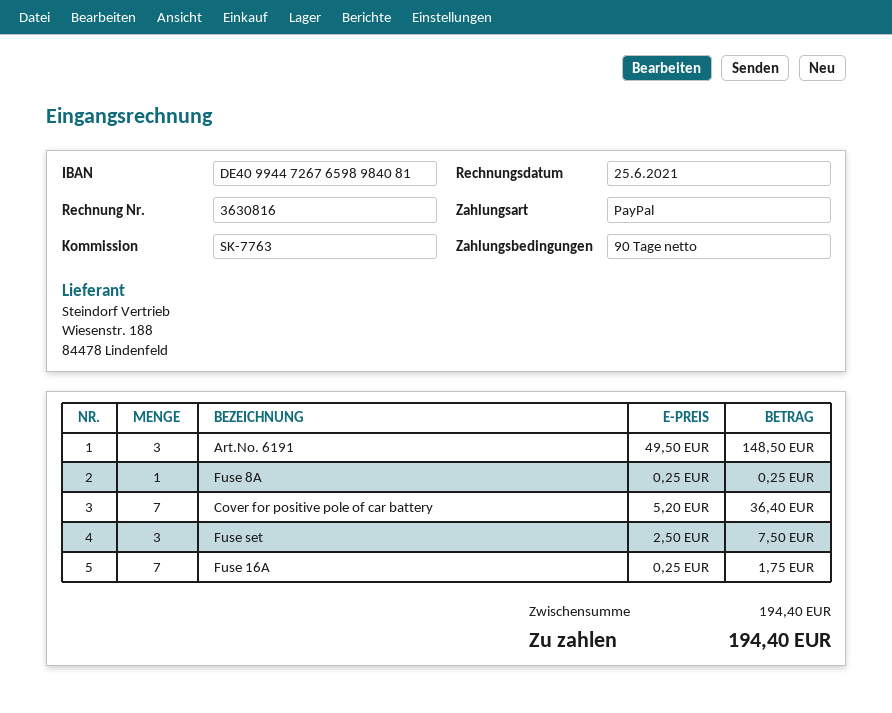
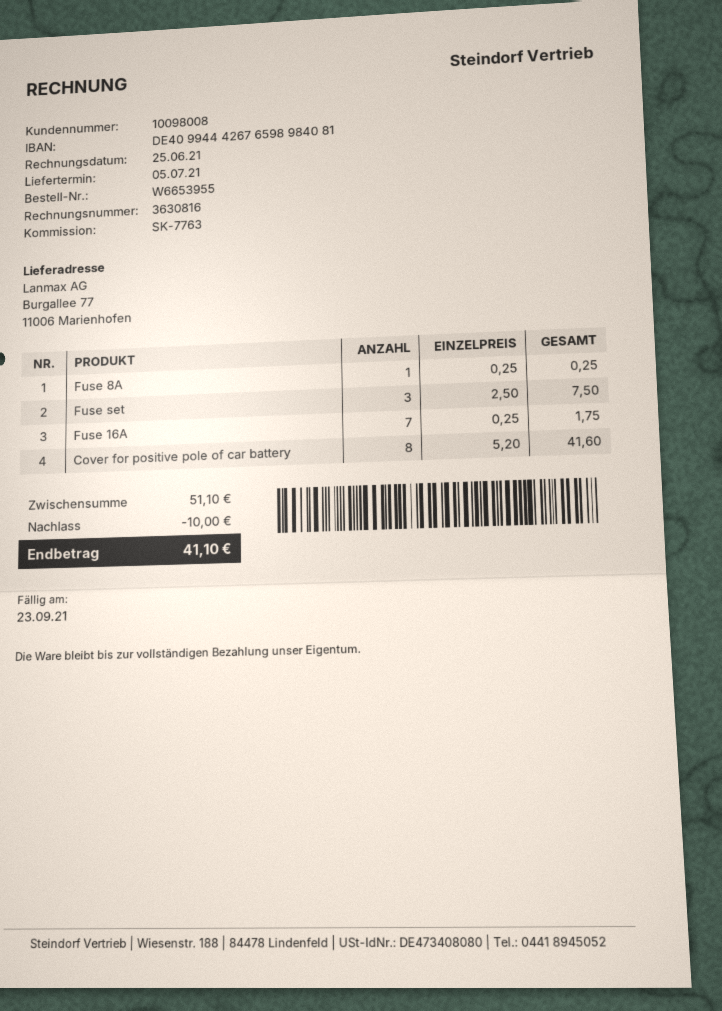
bank account: DE40994472676598984081 -> DE40994442676598984081
Art.No. 6191: 3 x 49.50 = 148.50 -> none
Cover for positive pole of car battery: 7 x 5.20 = 36.40 -> 8 x 5.20 = 41.60
subtotal: 194.40 -> 51.10
discount: none -> 10.00
total: 194.40 -> 41.10

